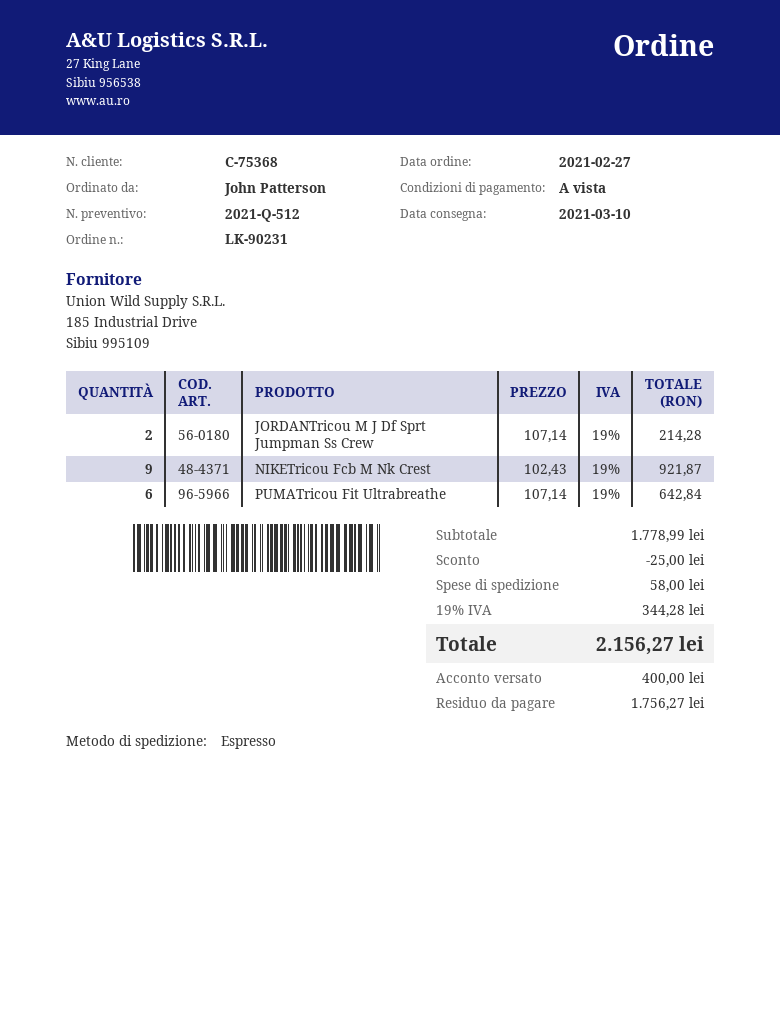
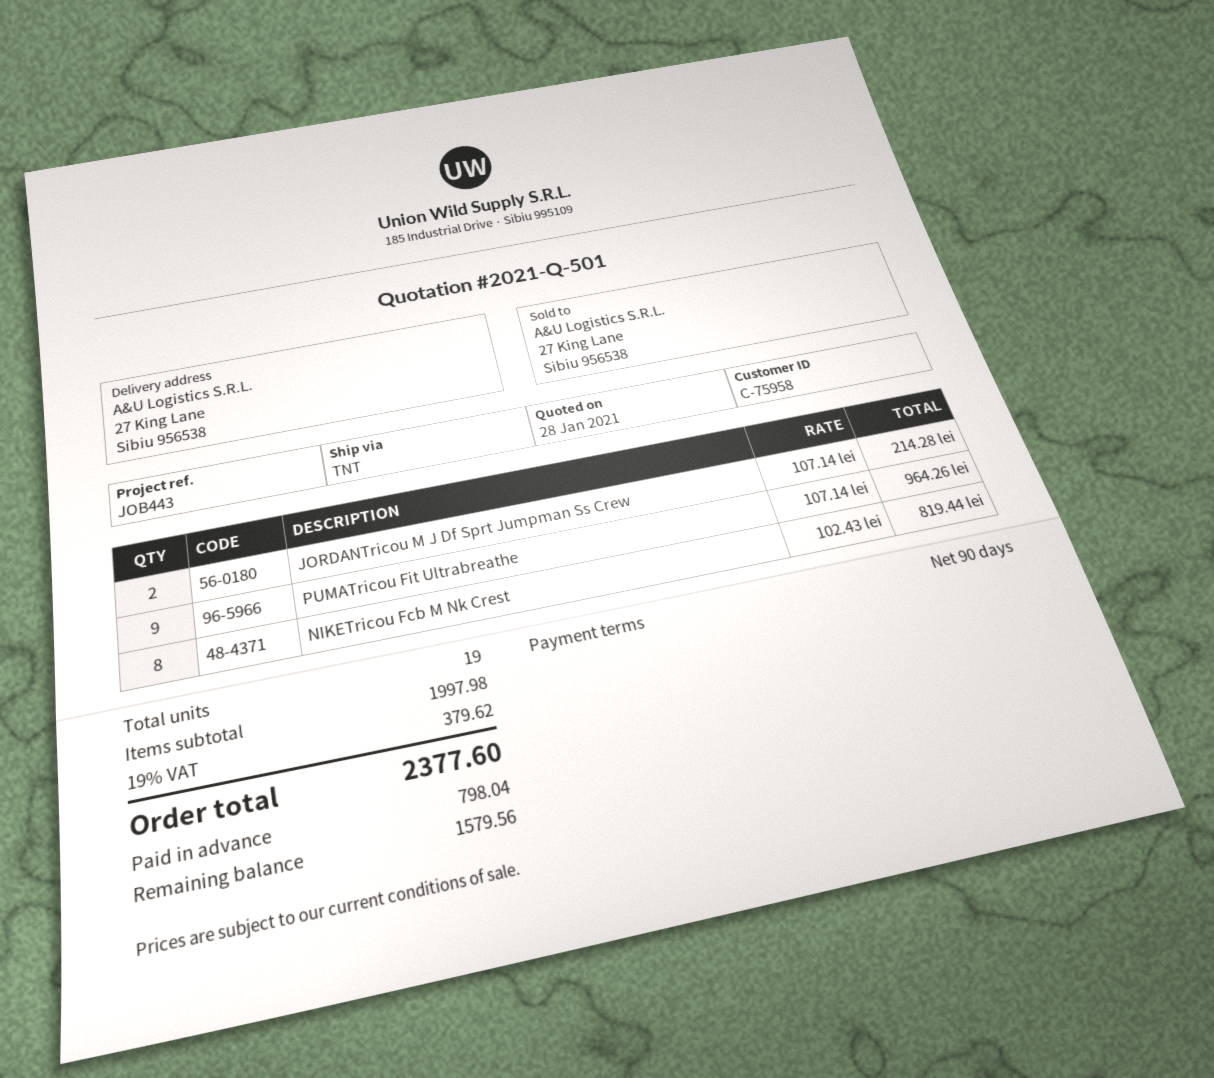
quote number: 2021-Q-512 -> 2021-Q-501
payment terms: on receipt -> 90 days
customer number: C-75368 -> C-75958
shipping method: express -> TNT
NIKETricou Fcb M Nk Crest: 9 x 102.43 = 921.87 -> 8 x 102.43 = 819.44
PUMATricou Fit Ultrabreathe: 6 x 107.14 = 642.84 -> 9 x 107.14 = 964.26
subtotal: 1778.99 -> 1997.98
discount: 25.00 -> none
shipping: 58.00 -> none
tax: 19% = 344.28 -> 19% = 379.62
total: 2156.27 -> 2377.60
deposit: 400.00 -> 798.04
balance: 1756.27 -> 1579.56

